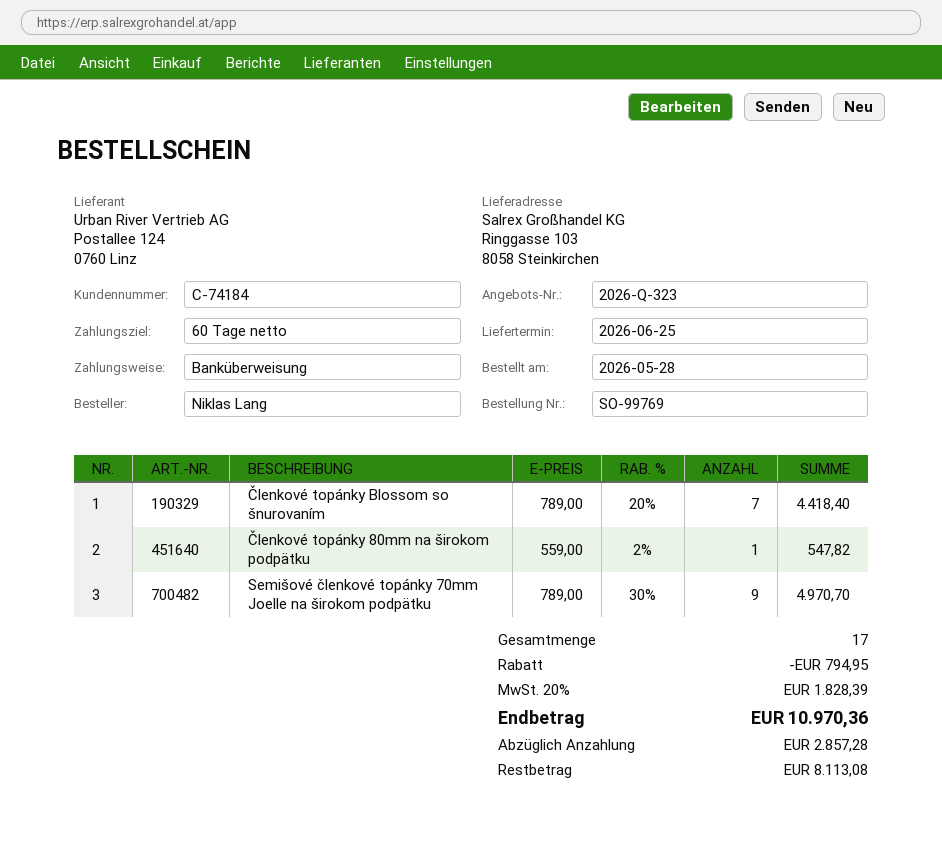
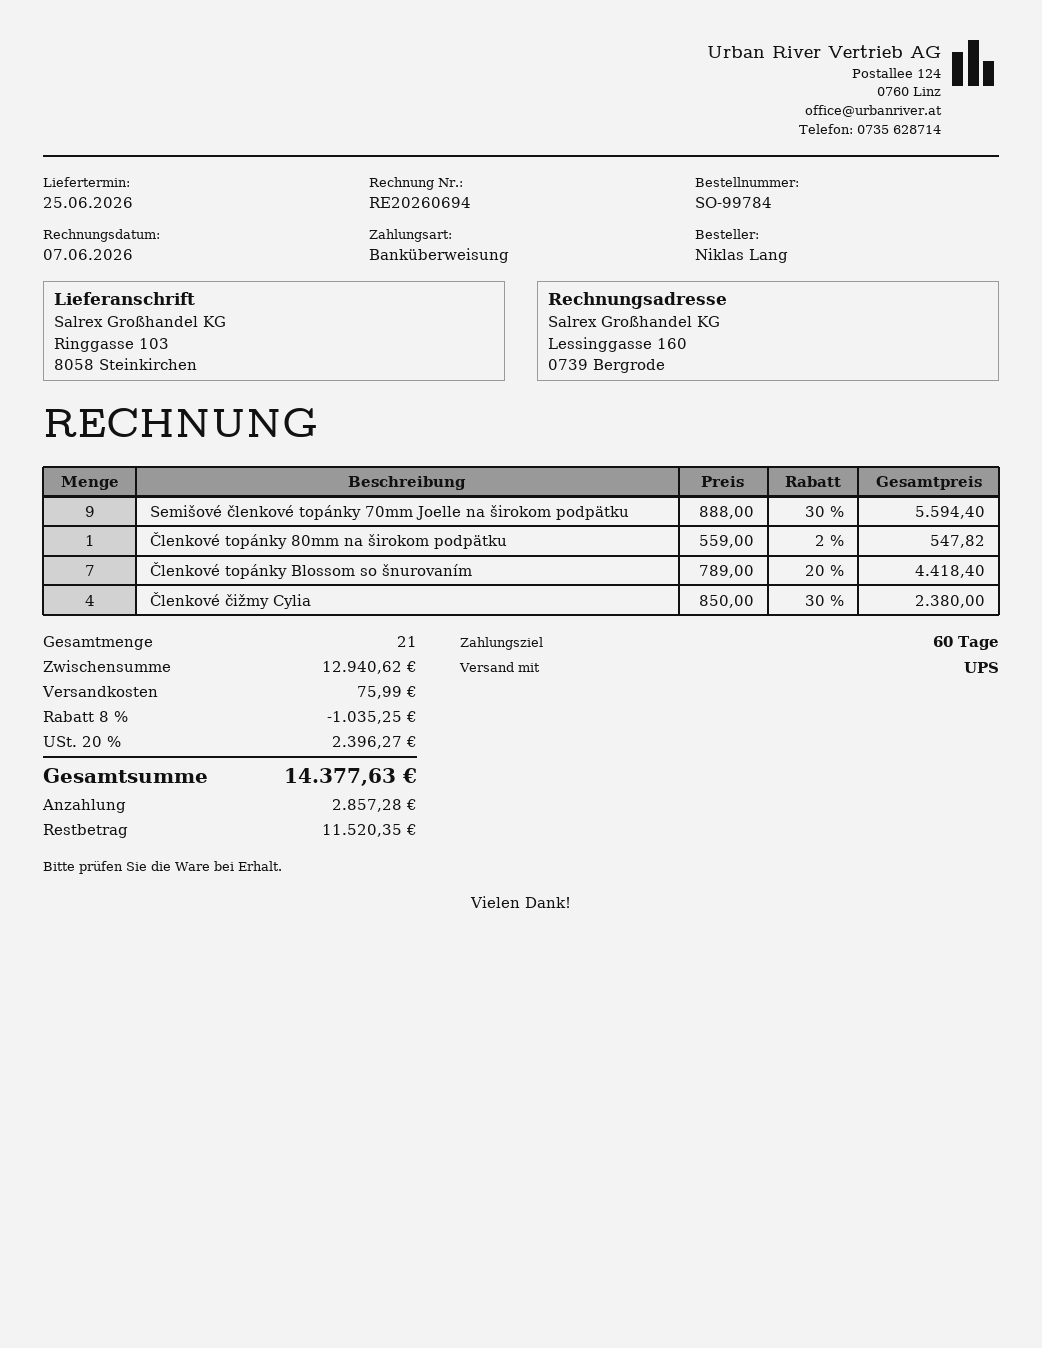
order number: SO-99769 -> SO-99784
Semišové členkové topánky 70mm Joelle na širokom podpätku: 9 x 789.00 - 30% = 4970.70 -> 9 x 888.00 - 30% = 5594.40
Členkové čižmy Cylia: none -> 4 x 850.00 - 30% = 2380.00
total quantity: 17 -> 21
discount: 794.95 -> 1035.25
shipping: none -> 75.99
tax: 20% = 1828.39 -> 20% = 2396.27
total: 10970.36 -> 14377.63
balance: 8113.08 -> 11520.35

